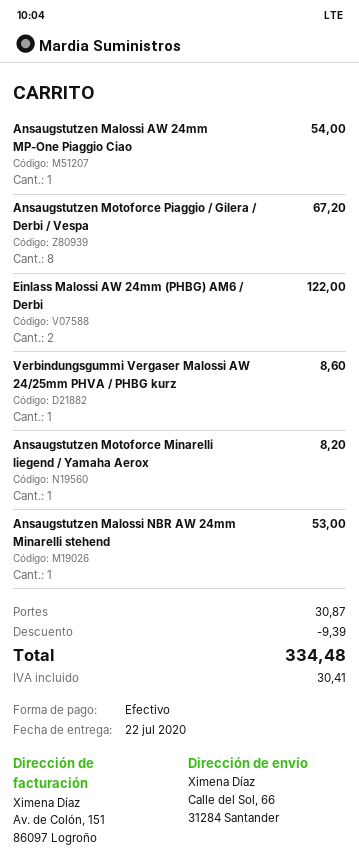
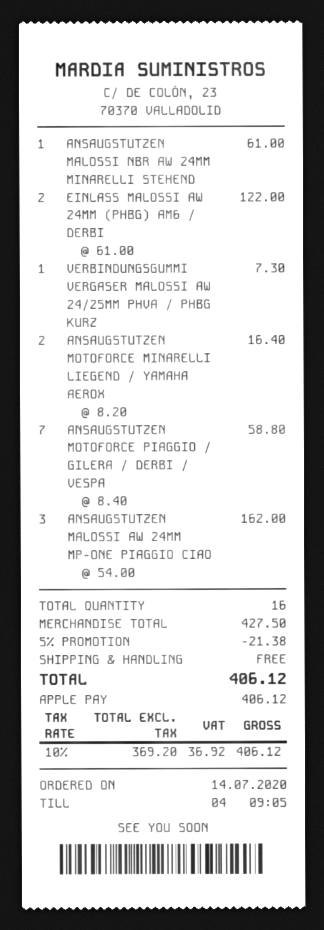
payment method: cash -> Apple Pay
Ansaugstutzen Malossi AW 24mm MP-One Piaggio Ciao: 1 for 54.00 -> 3 for 162.00
Ansaugstutzen Motoforce Piaggio / Gilera / Derbi / Vespa: 8 for 67.20 -> 7 for 58.80
Verbindungsgummi Vergaser Malossi AW 24/25mm PHVA / PHBG kurz: 1 for 8.60 -> 1 for 7.30
Ansaugstutzen Motoforce Minarelli liegend / Yamaha Aerox: 1 for 8.20 -> 2 for 16.40
Ansaugstutzen Malossi NBR AW 24mm Minarelli stehend: 1 for 53.00 -> 1 for 61.00
discount: 9.39 -> 21.38
shipping: 30.87 -> 0.00
tax: 30.41 -> 36.92
total: 334.48 -> 406.12

